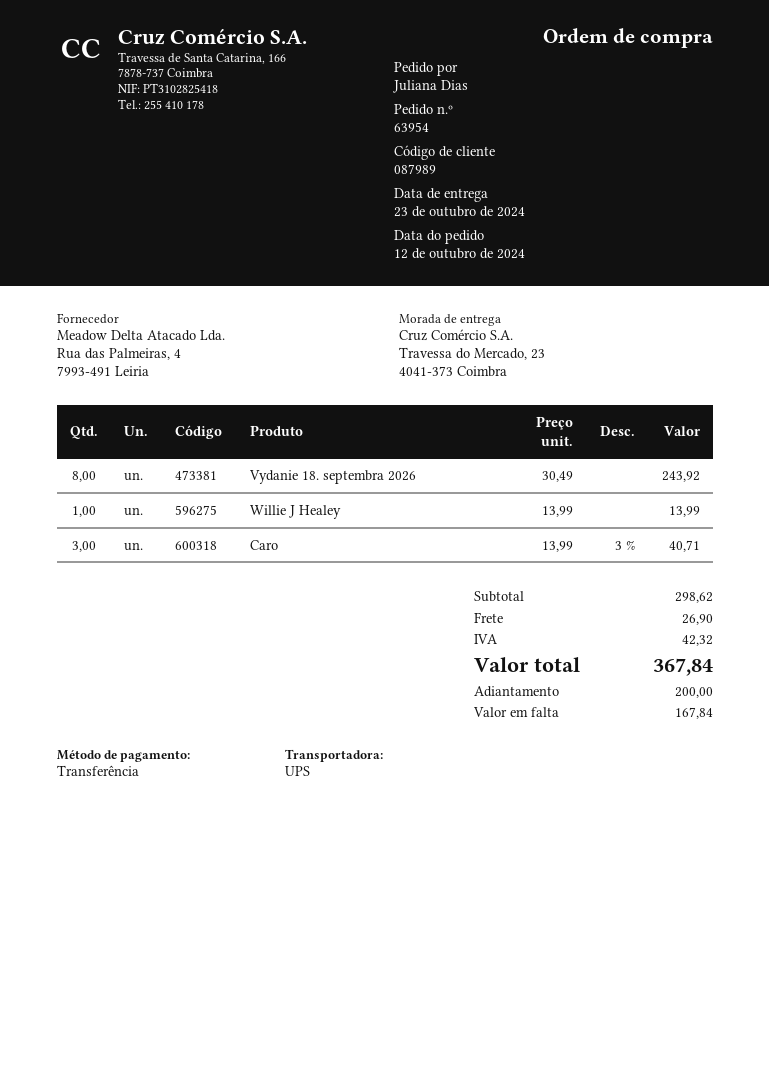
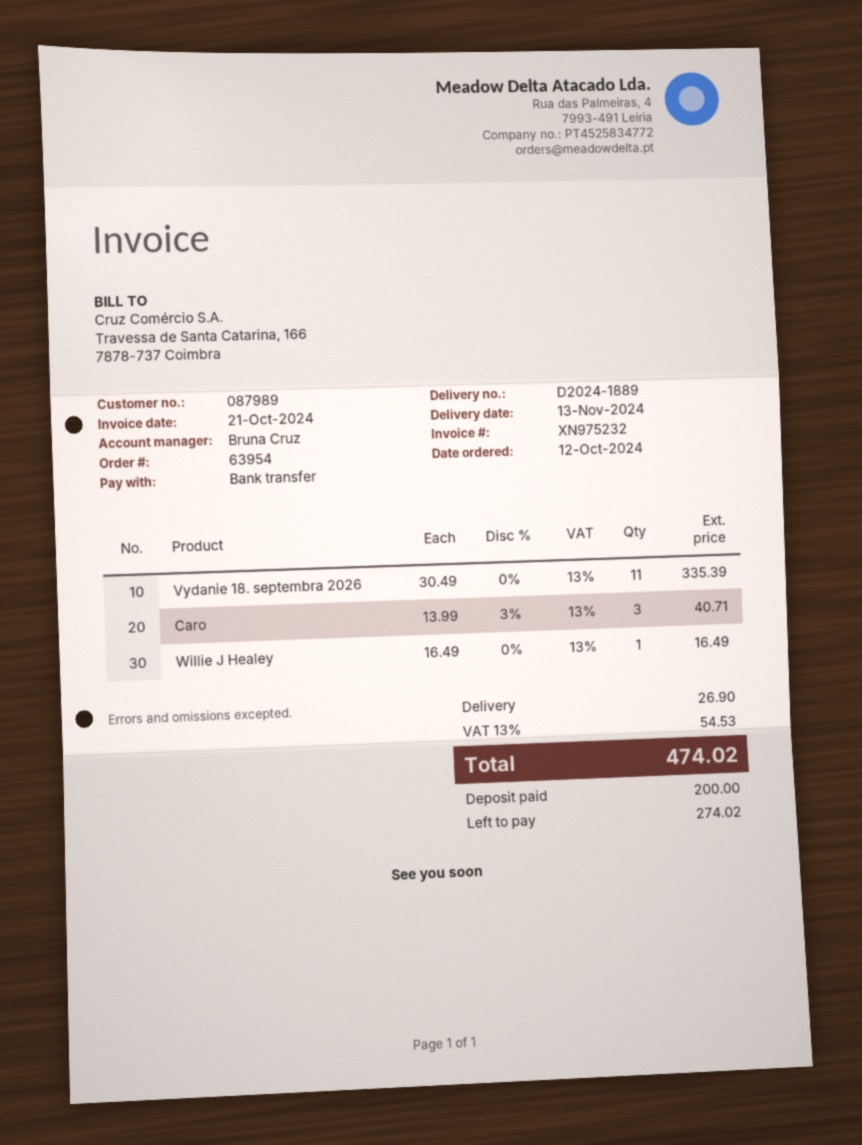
delivery date: 2024-10-23 -> 2024-11-13
Vydanie 18. septembra 2026: 8 x 30.49 = 243.92 -> 11 x 30.49 = 335.39
Willie J Healey: 1 x 13.99 = 13.99 -> 1 x 16.49 = 16.49
tax: 42.32 -> 54.53
total: 367.84 -> 474.02
balance: 167.84 -> 274.02

